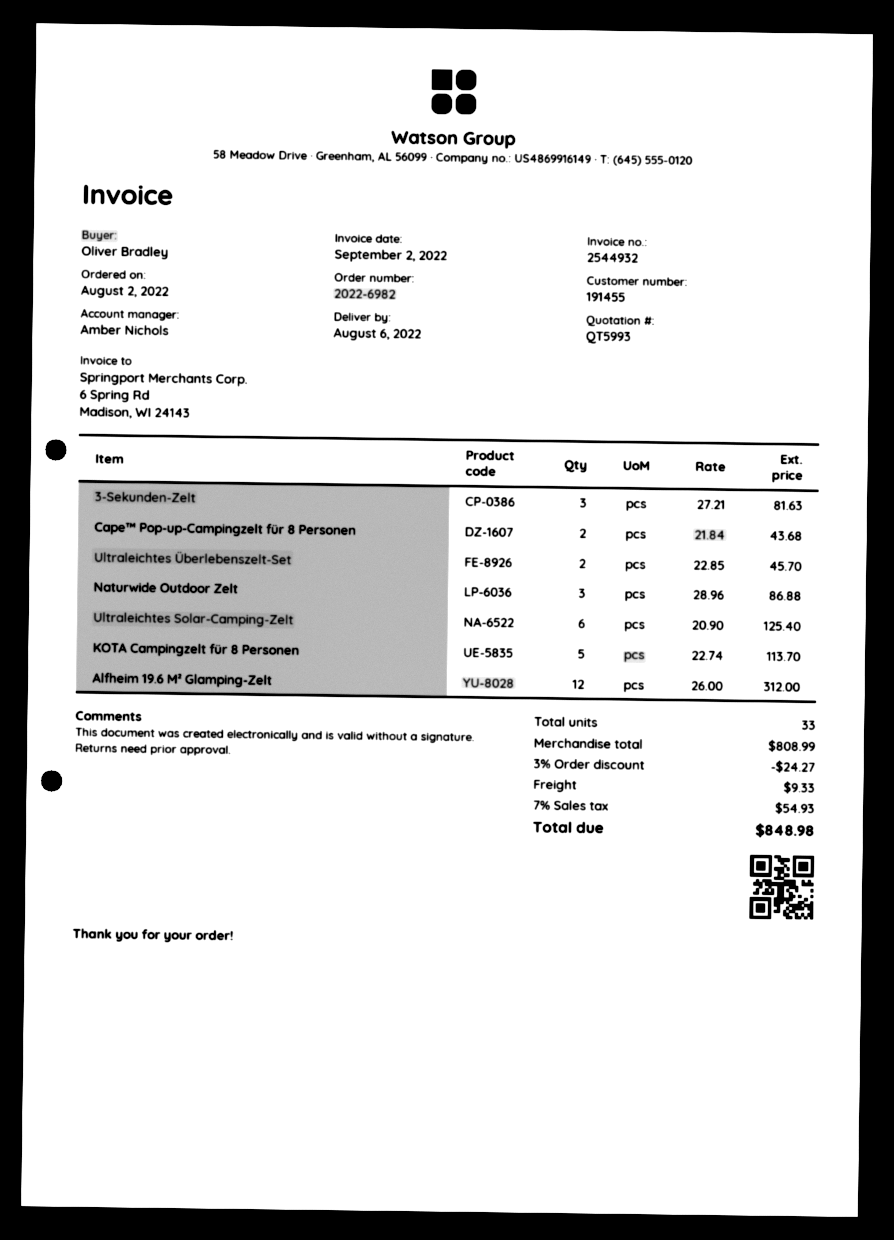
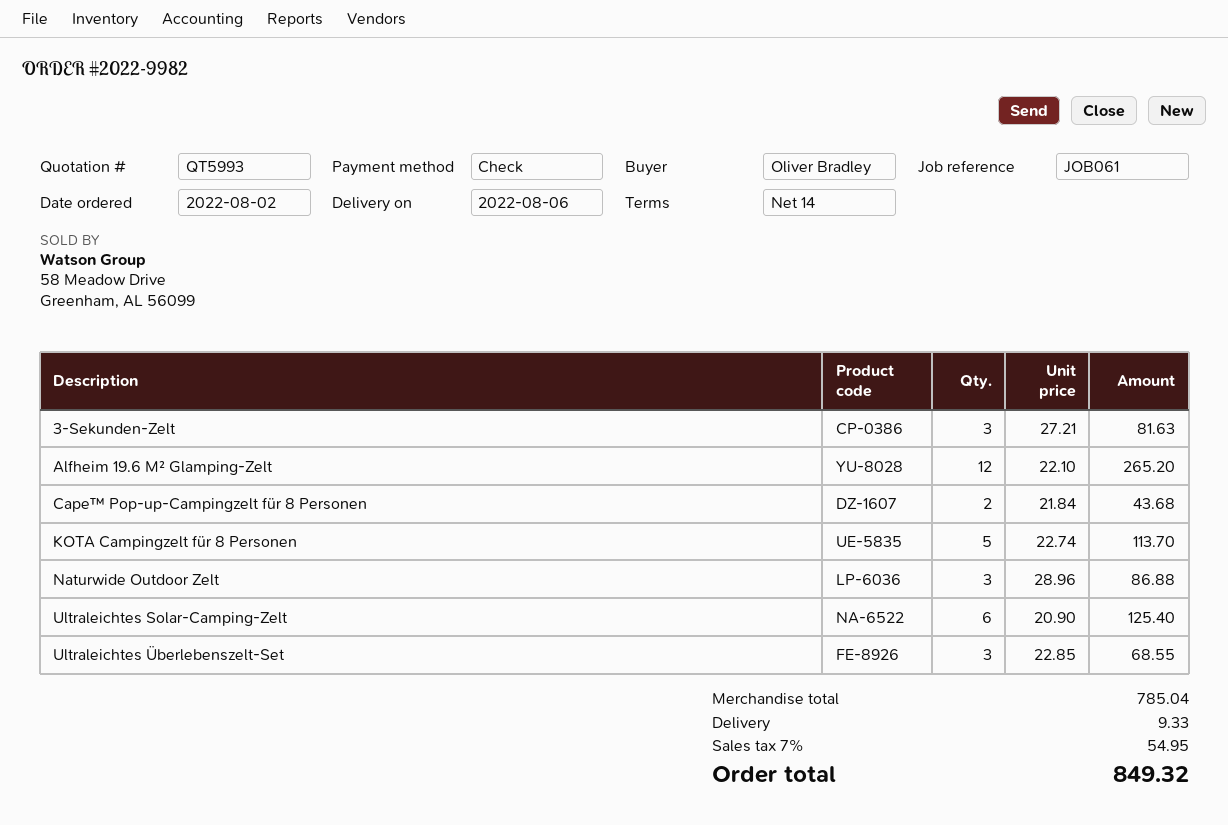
order number: 2022-6982 -> 2022-9982
Ultraleichtes Überlebenszelt-Set: 2 x 22.85 = 45.70 -> 3 x 22.85 = 68.55
Alfheim 19.6 M² Glamping-Zelt: 12 x 26.00 = 312.00 -> 12 x 22.10 = 265.20
subtotal: 808.99 -> 785.04
discount: 3% = 24.27 -> none
tax: 7% = 54.93 -> 7% = 54.95
total: 848.98 -> 849.32

